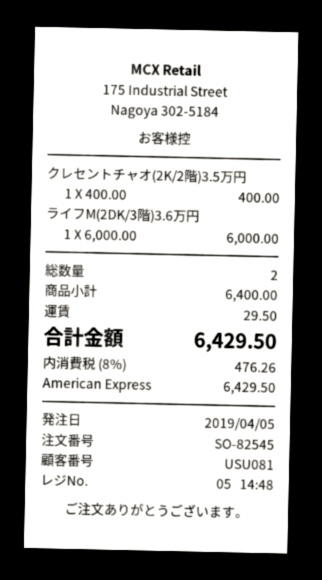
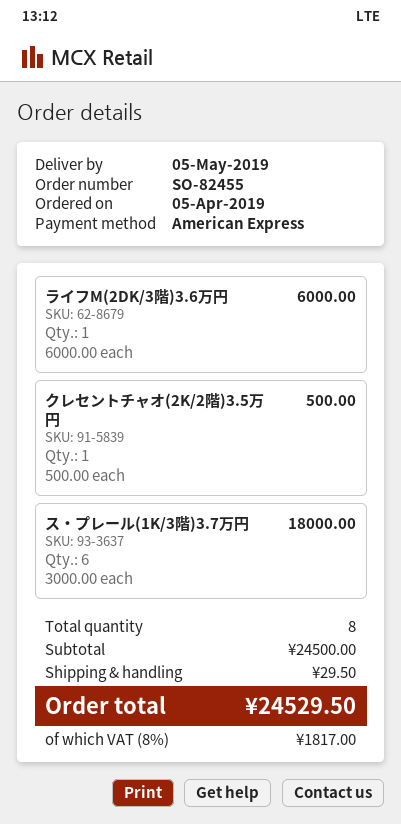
order number: SO-82545 -> SO-82455
クレセントチャオ(2K/2階)3.5万円: 1 x 400.00 = 400.00 -> 1 x 500.00 = 500.00
ス・プレール(1K/3階)3.7万円: none -> 6 x 3000.00 = 18000.00
total quantity: 2 -> 8
subtotal: 6400.00 -> 24500.00
tax: 8% = 476.26 -> 8% = 1817.00
total: 6429.50 -> 24529.50

